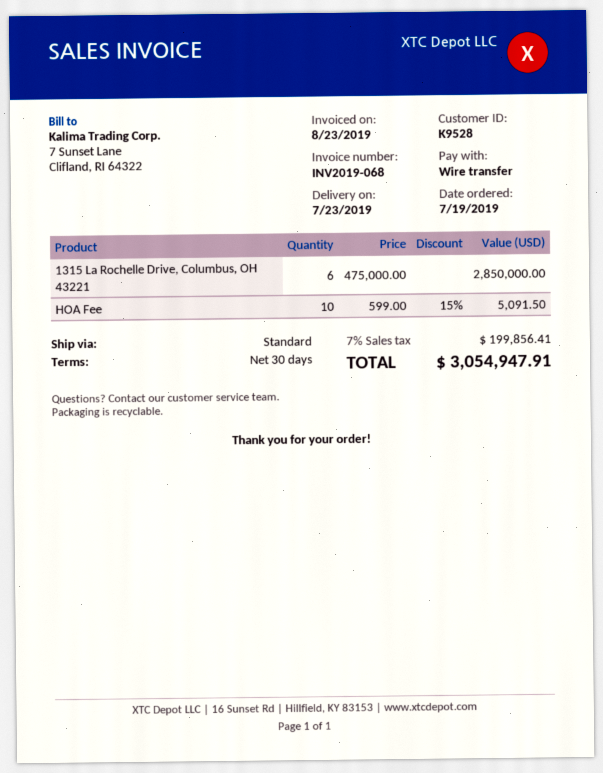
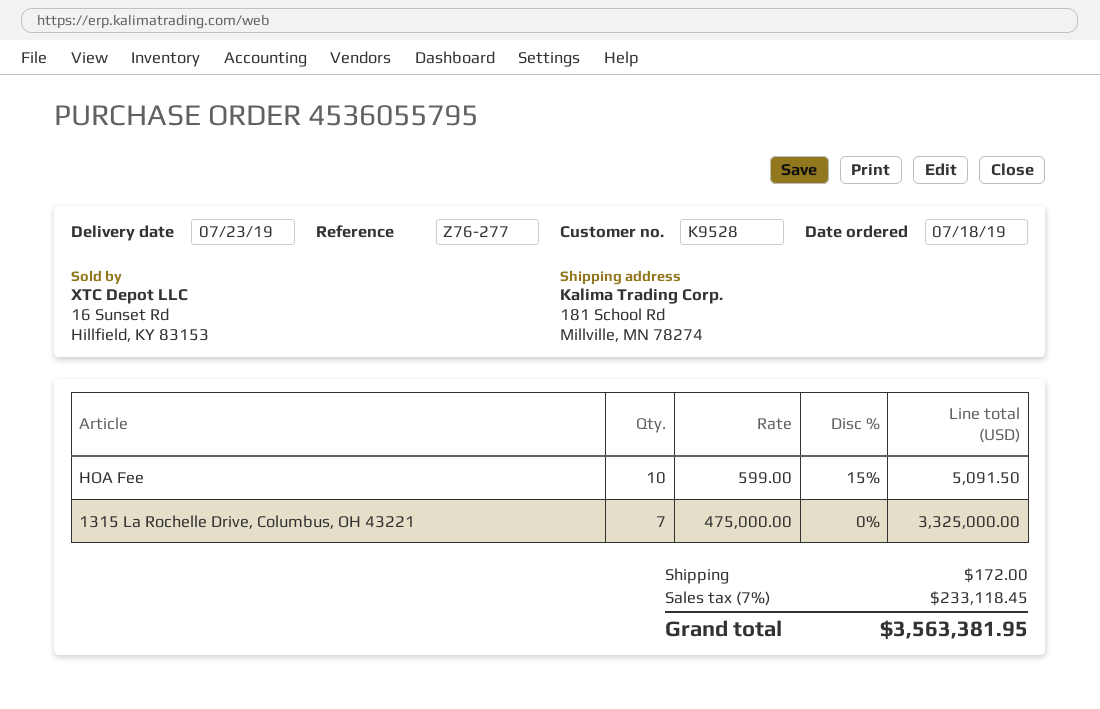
order date: 2019-07-19 -> 2019-07-18
1315 La Rochelle Drive, Columbus, OH 43221: 6 x 475000.00 = 2850000.00 -> 7 x 475000.00 = 3325000.00
shipping: none -> 172.00
tax: 7% = 199856.41 -> 7% = 233118.45
total: 3054947.91 -> 3563381.95

